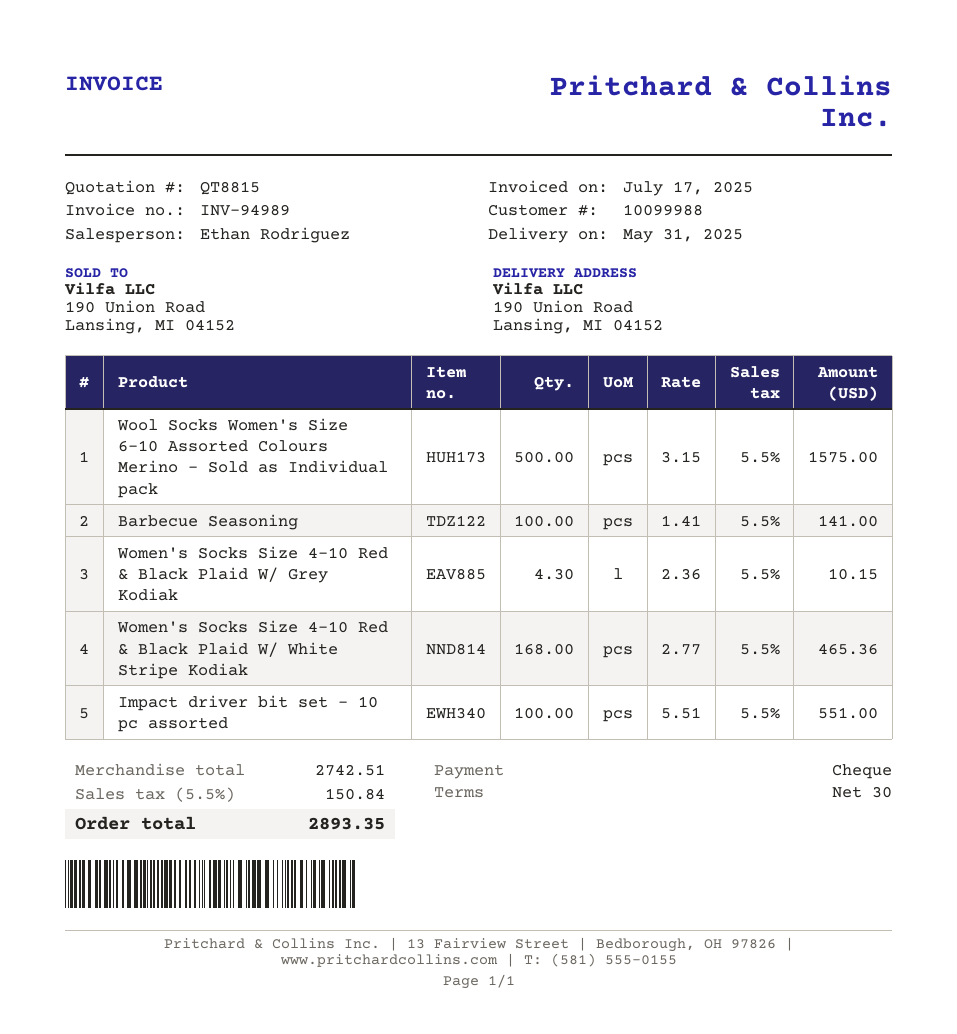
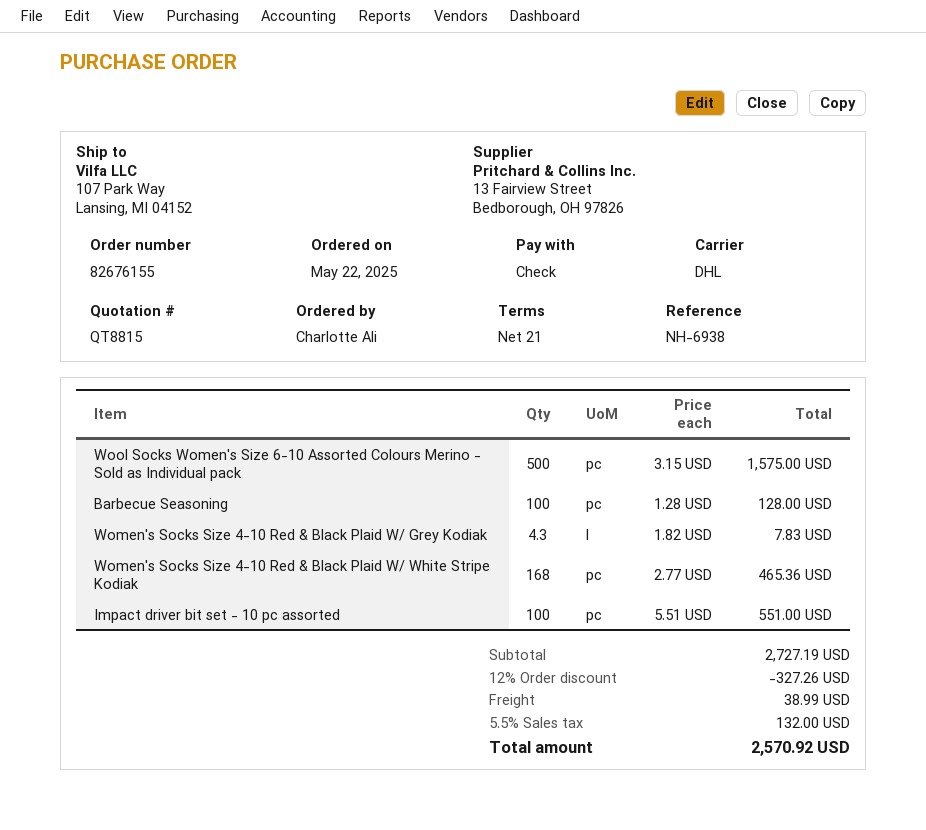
payment terms: 30 days -> 21 days
ship to: 190 Union Road, Lansing, MI 04152 -> 107 Park Way, Lansing, MI 04152
Barbecue Seasoning: 100 x 1.41 = 141.00 -> 100 x 1.28 = 128.00
Women's Socks Size 4-10 Red & Black Plaid W/ Grey Kodiak: 4.3 x 2.36 = 10.15 -> 4.3 x 1.82 = 7.83
subtotal: 2742.51 -> 2727.19
discount: none -> 12% = 327.26
shipping: none -> 38.99
tax: 5.5% = 150.84 -> 5.5% = 132.00
total: 2893.35 -> 2570.92

